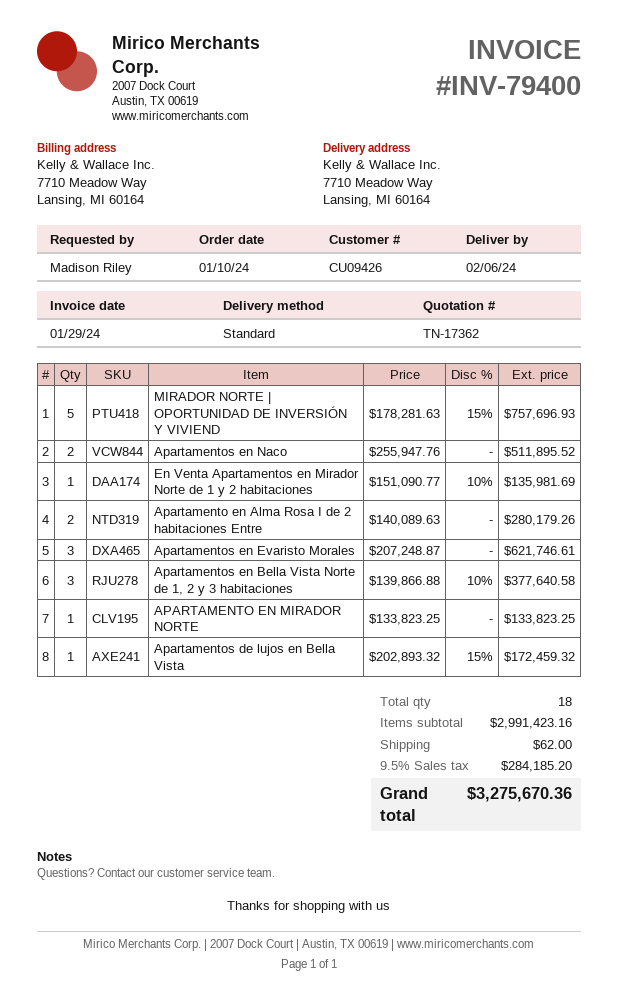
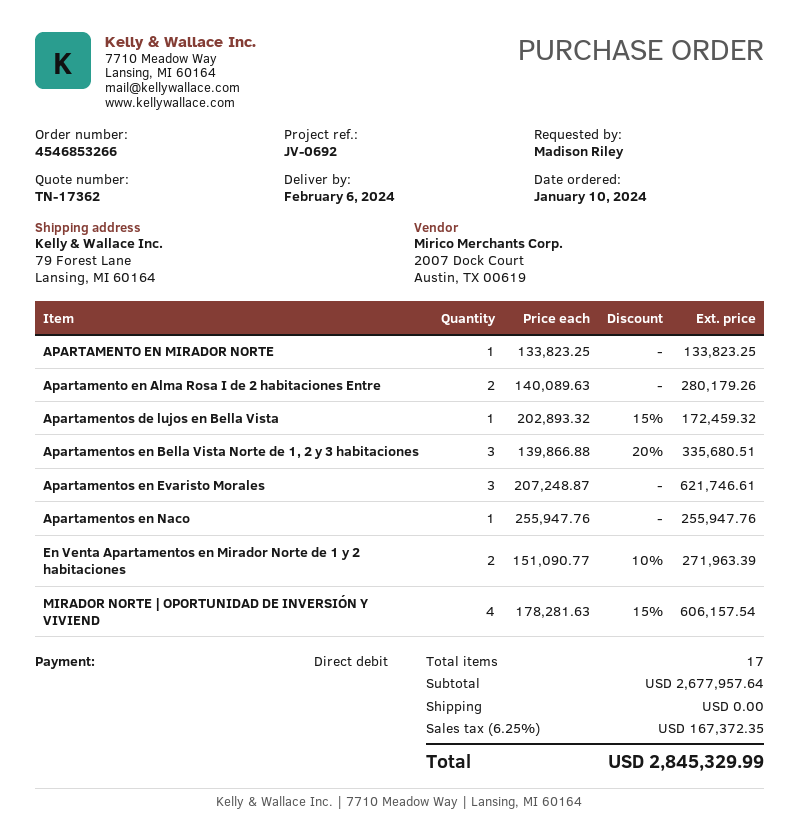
ship to: 7710 Meadow Way, Lansing, MI 60164 -> 79 Forest Lane, Lansing, MI 60164
MIRADOR NORTE | OPORTUNIDAD DE INVERSIÓN Y VIVIEND: 5 x 178281.63 - 15% = 757696.93 -> 4 x 178281.63 - 15% = 606157.54
Apartamentos en Naco: 2 x 255947.76 = 511895.52 -> 1 x 255947.76 = 255947.76
En Venta Apartamentos en Mirador Norte de 1 y 2 habitaciones: 1 x 151090.77 - 10% = 135981.69 -> 2 x 151090.77 - 10% = 271963.39
Apartamentos en Bella Vista Norte de 1, 2 y 3 habitaciones: 3 x 139866.88 - 10% = 377640.58 -> 3 x 139866.88 - 20% = 335680.51
total quantity: 18 -> 17
subtotal: 2991423.16 -> 2677957.64
shipping: 62.00 -> 0.00
tax: 9.5% = 284185.20 -> 6.25% = 167372.35
total: 3275670.36 -> 2845329.99

